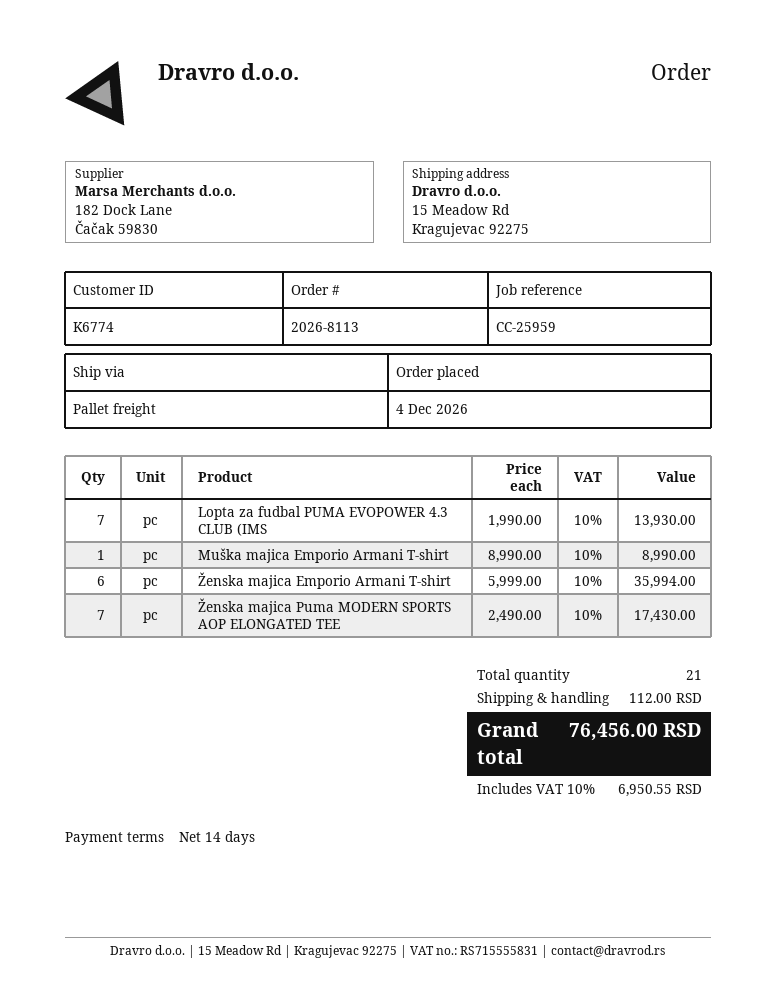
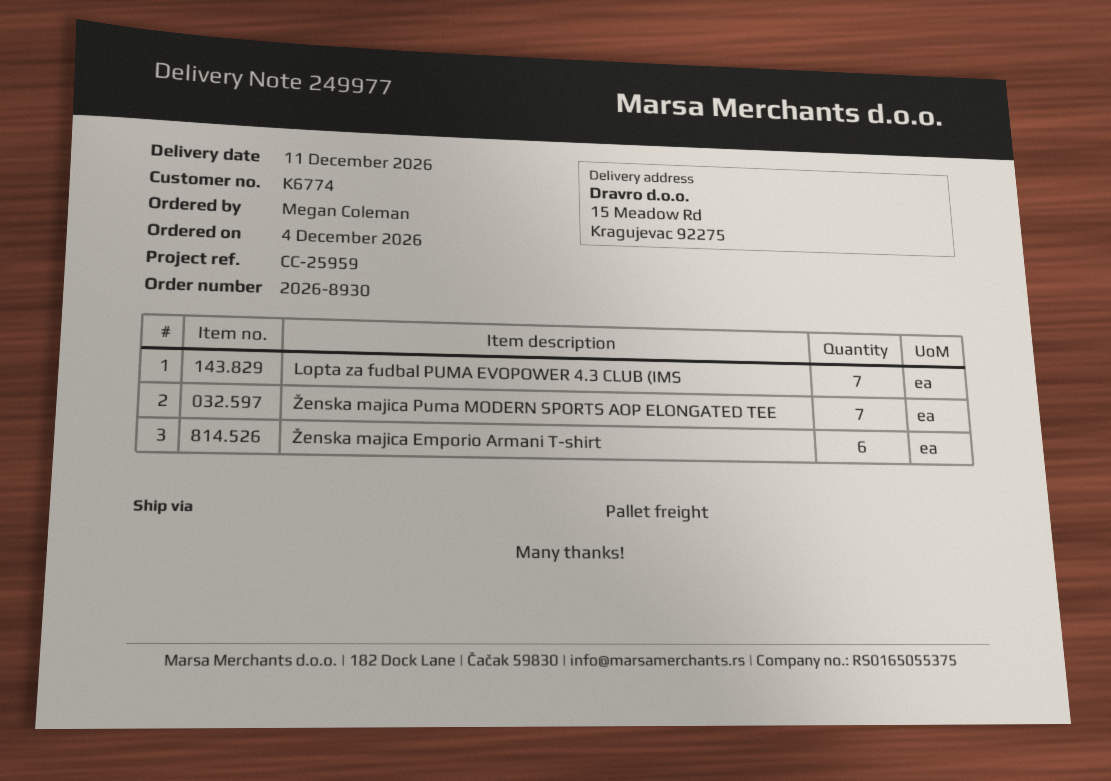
order number: 2026-8113 -> 2026-8930
Muška majica Emporio Armani T-shirt: 1 -> none

